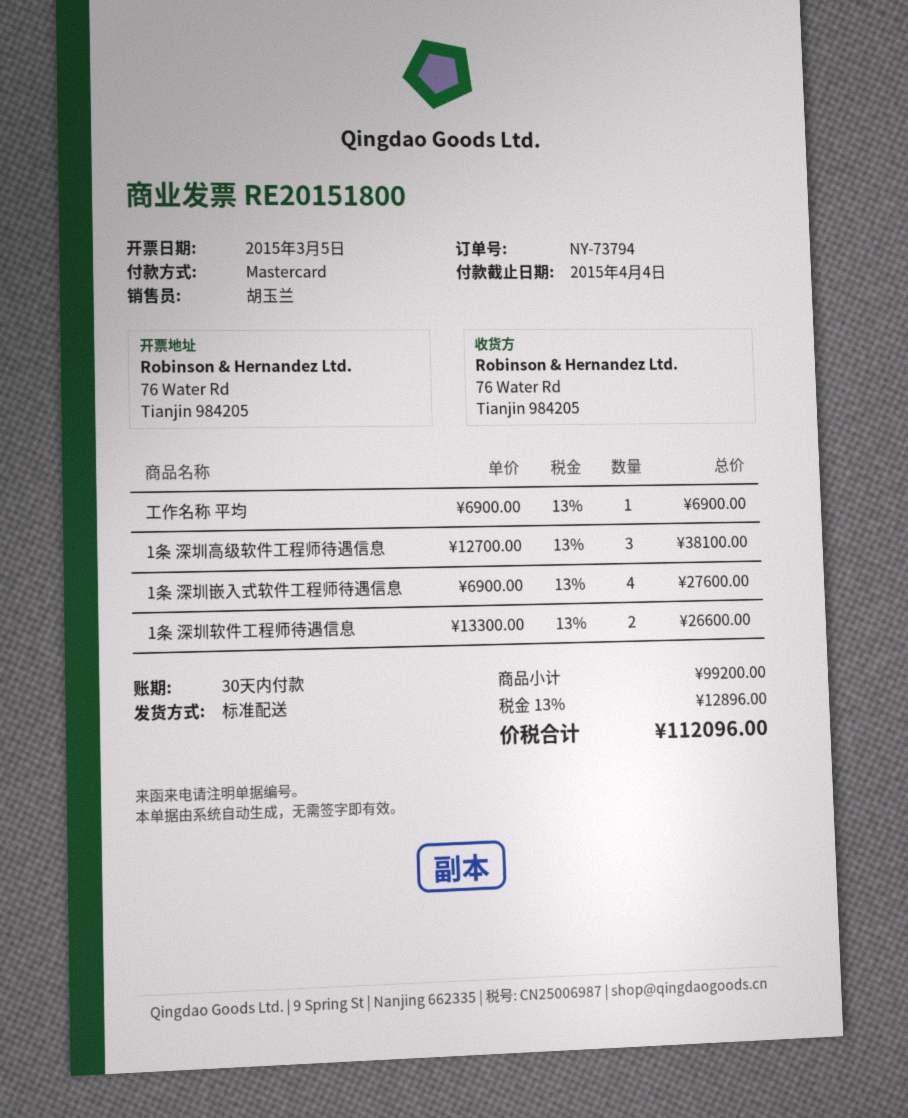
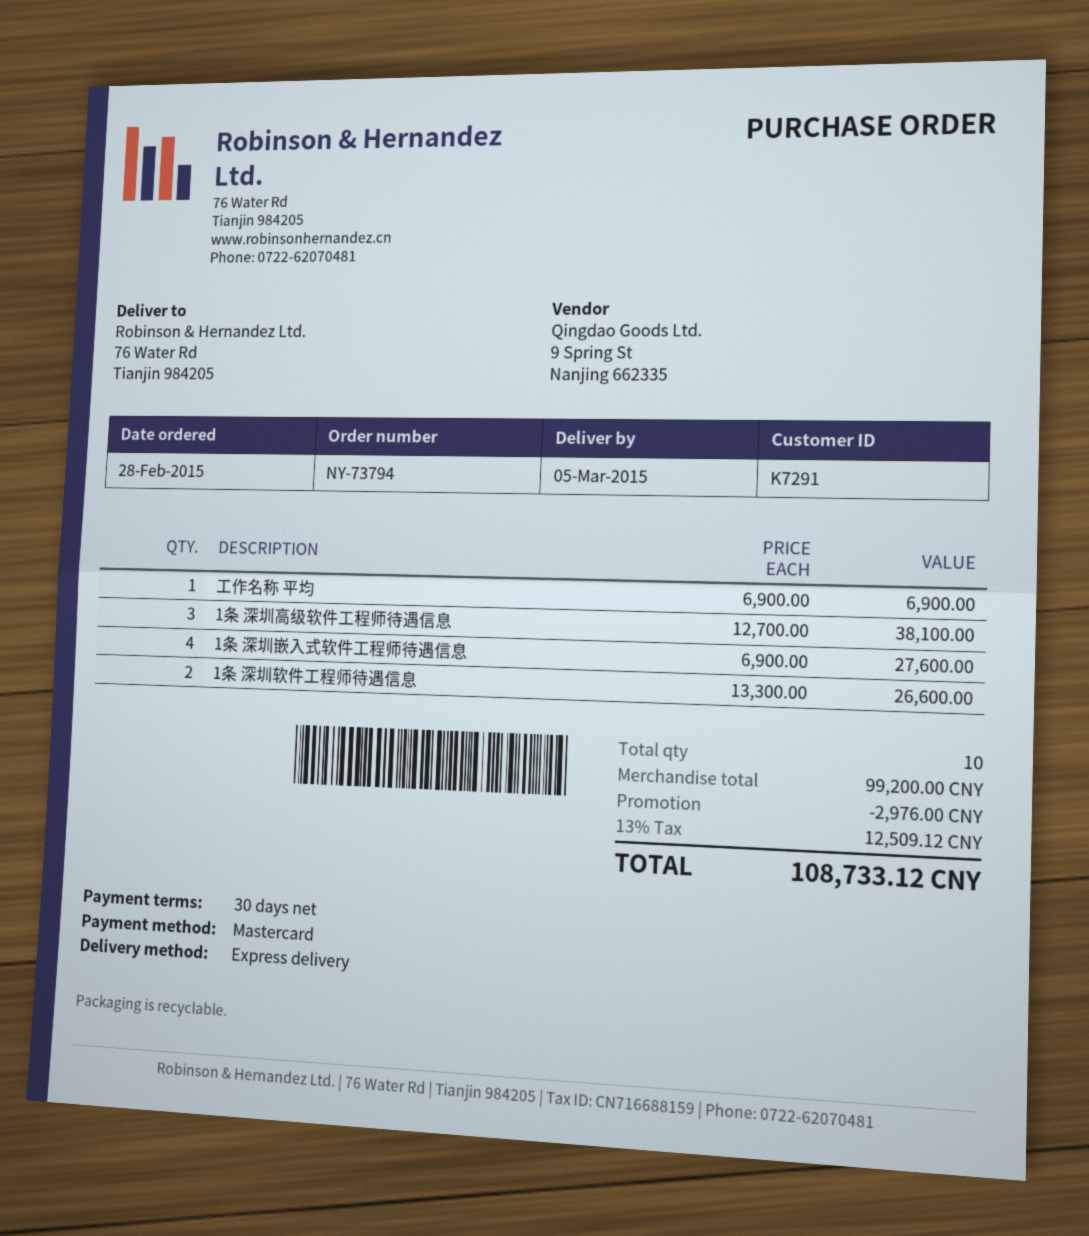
shipping method: standard -> express
discount: none -> 2976.00
tax: 13% = 12896.00 -> 13% = 12509.12
total: 112096.00 -> 108733.12

